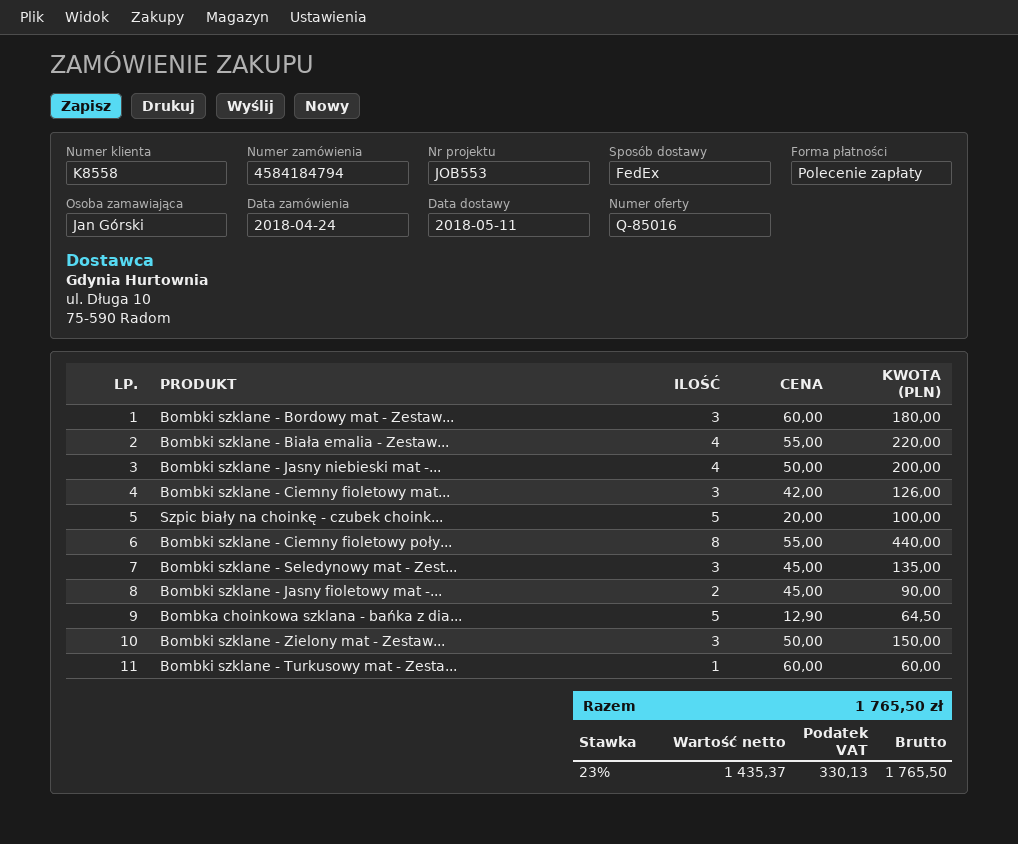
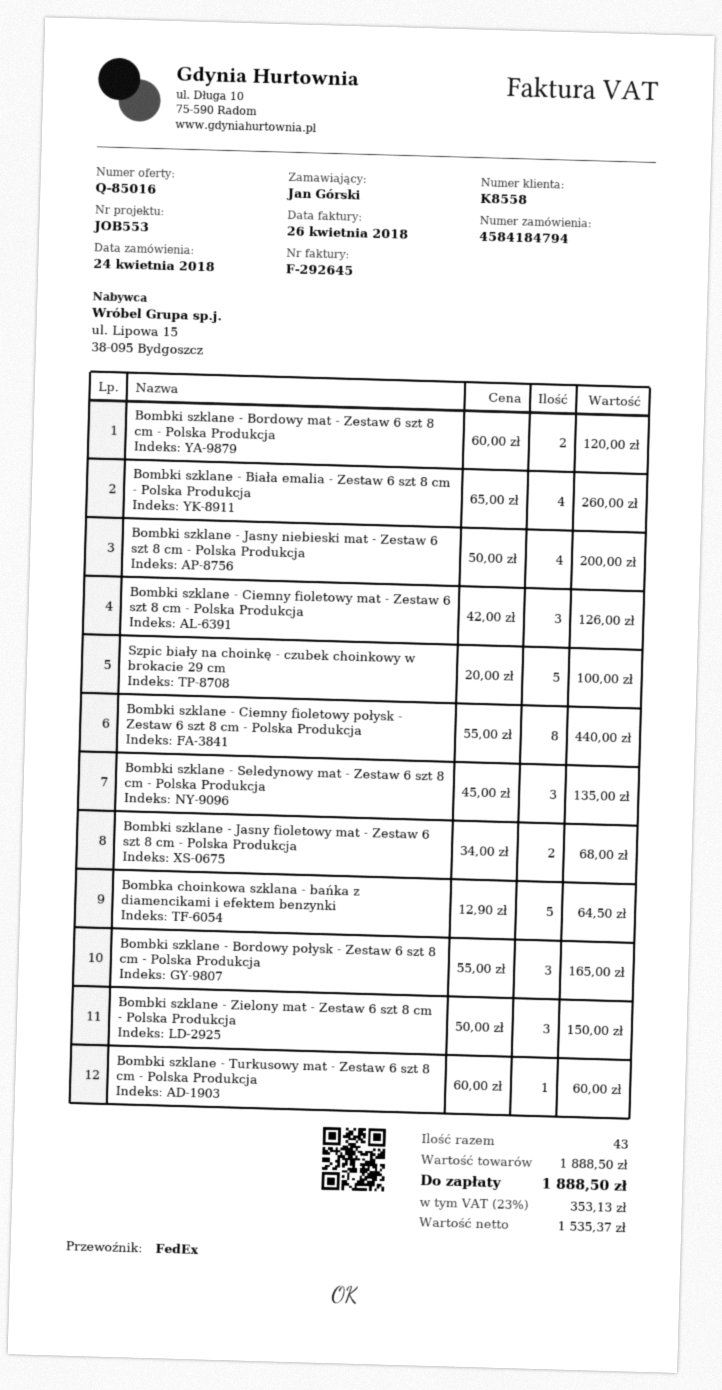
Bombki szklane - Bordowy mat - Zestaw...: 3 x 60.00 = 180.00 -> 2 x 60.00 = 120.00
Bombki szklane - Biała emalia - Zestaw...: 4 x 55.00 = 220.00 -> 4 x 65.00 = 260.00
Bombki szklane - Jasny fioletowy mat -...: 2 x 45.00 = 90.00 -> 2 x 34.00 = 68.00
Bombki szklane - Bordowy połysk - Zestaw 6 szt 8 cm - Polska Produkcja: none -> 3 x 55.00 = 165.00
net: 1435.37 -> 1535.37
tax: 23% = 330.13 -> 23% = 353.13
total: 1765.50 -> 1888.50

